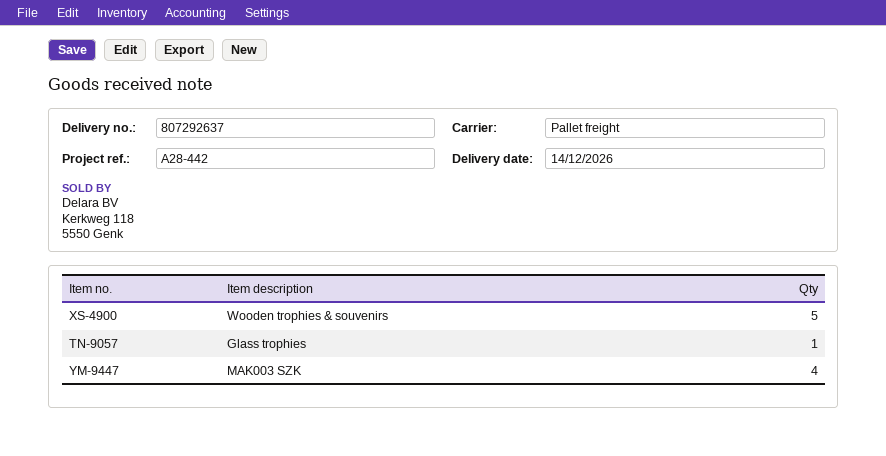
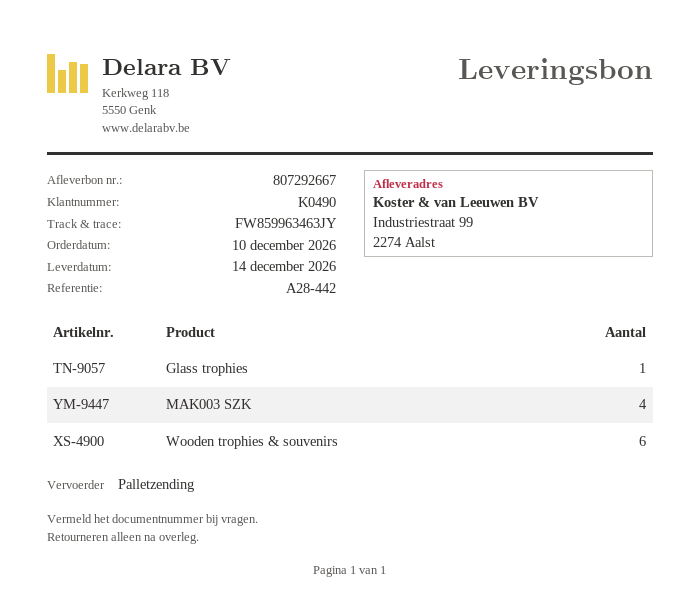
delivery note number: 807292637 -> 807292667
Wooden trophies & souvenirs: 5 -> 6

